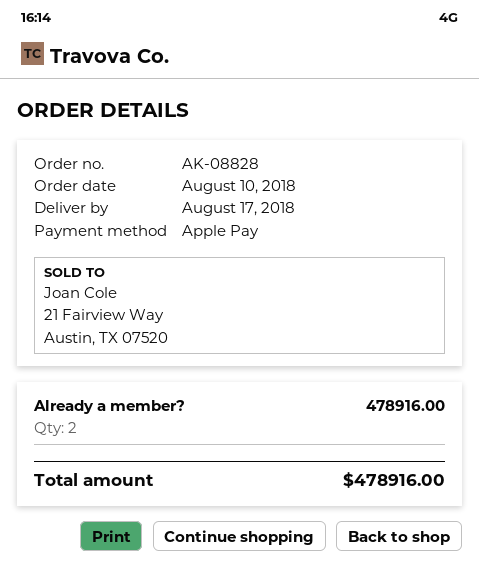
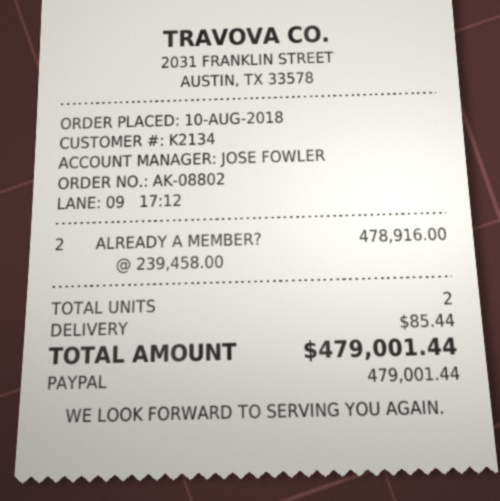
order number: AK-08828 -> AK-08802
payment method: Apple Pay -> PayPal
shipping: none -> 85.44
total: 478916.00 -> 479001.44

